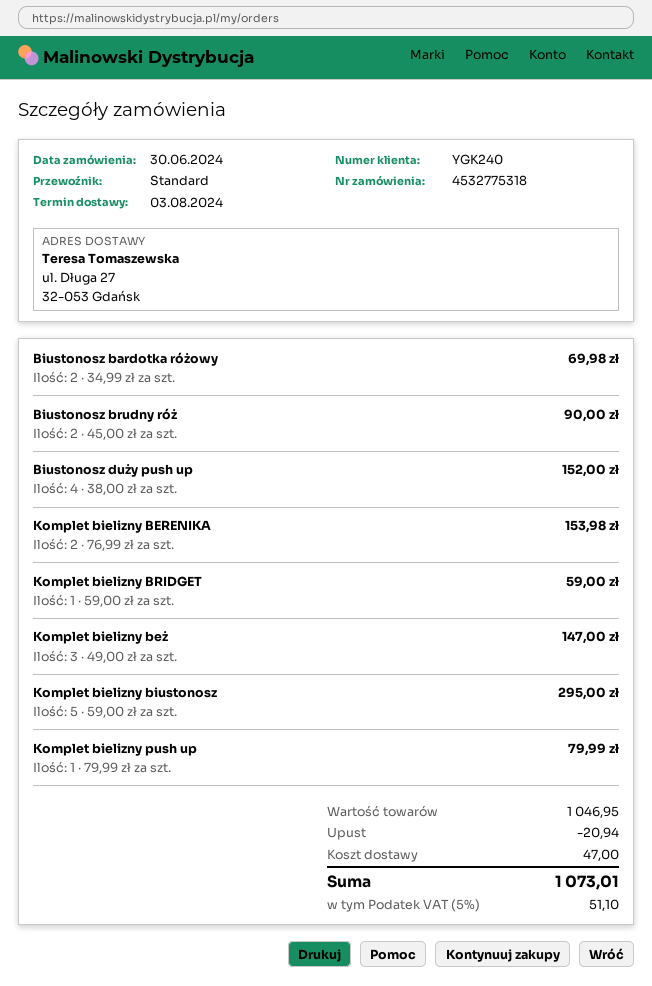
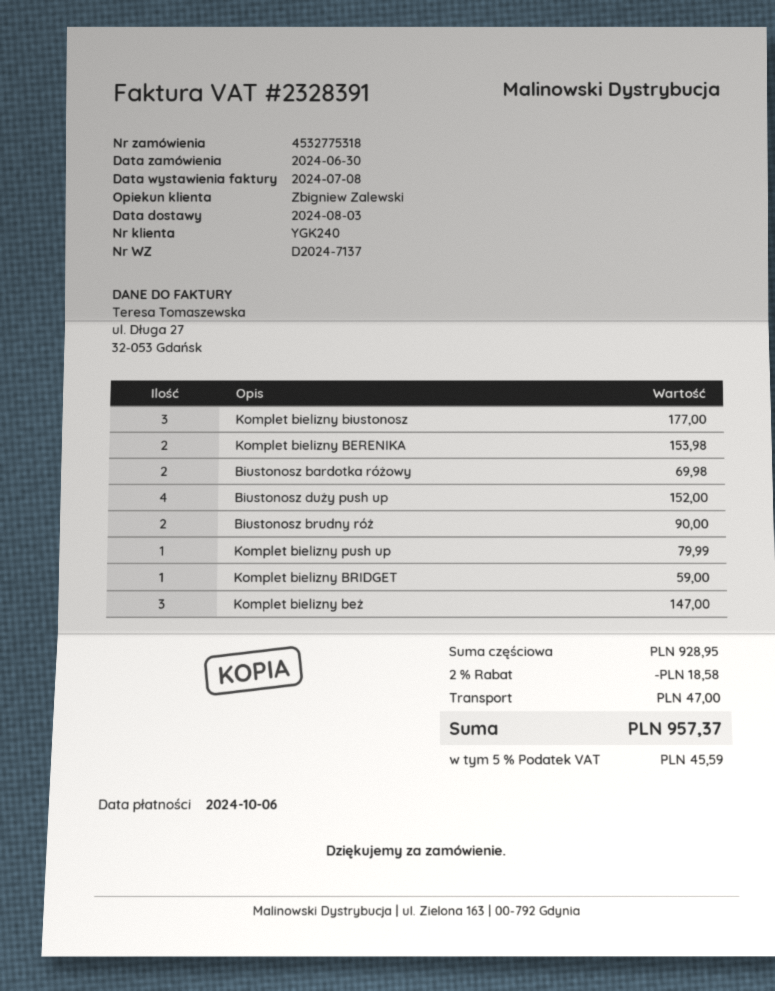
Komplet bielizny biustonosz: 5 for 295.00 -> 3 for 177.00
subtotal: 1046.95 -> 928.95
discount: 20.94 -> 18.58
tax: 5% = 51.10 -> 5% = 45.59
total: 1073.01 -> 957.37

